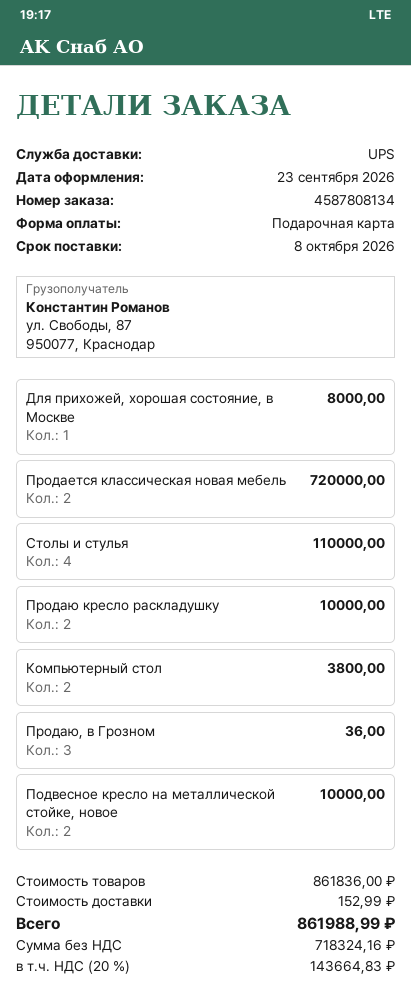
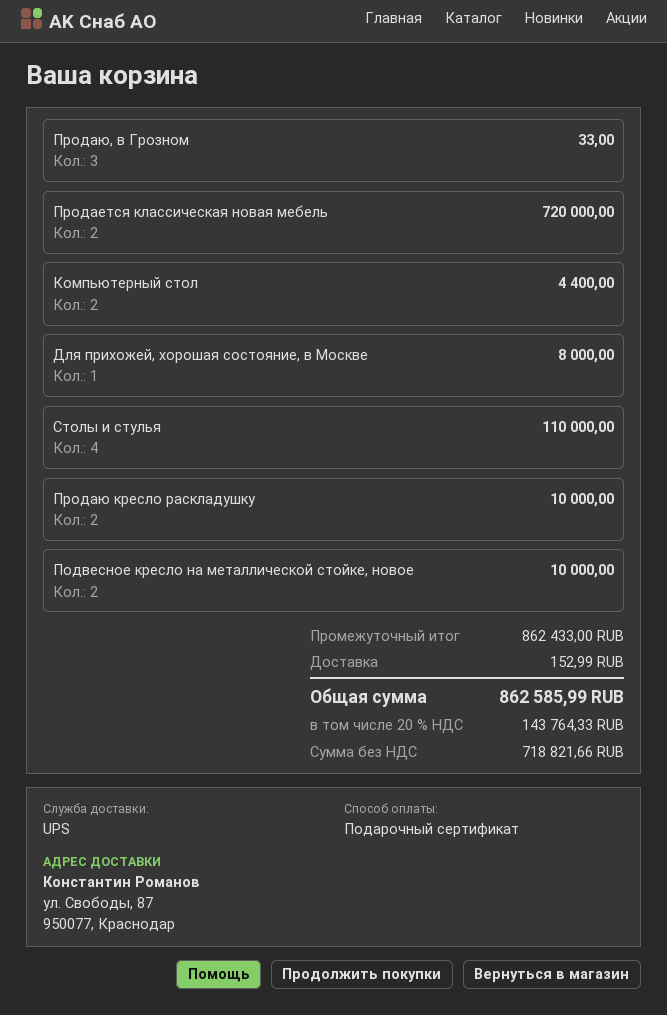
Компьютерный стол: 2 for 3800.00 -> 2 for 4400.00
Продаю, в Грозном: 3 for 36.00 -> 3 for 33.00
subtotal: 861836.00 -> 862433.00
net: 718324.16 -> 718821.66
tax: 20% = 143664.83 -> 20% = 143764.33
total: 861988.99 -> 862585.99

